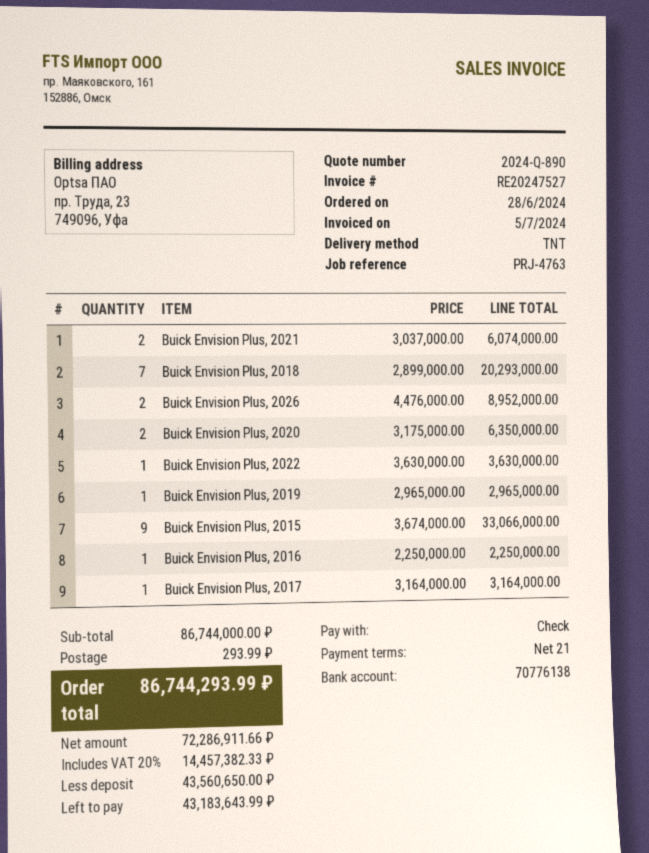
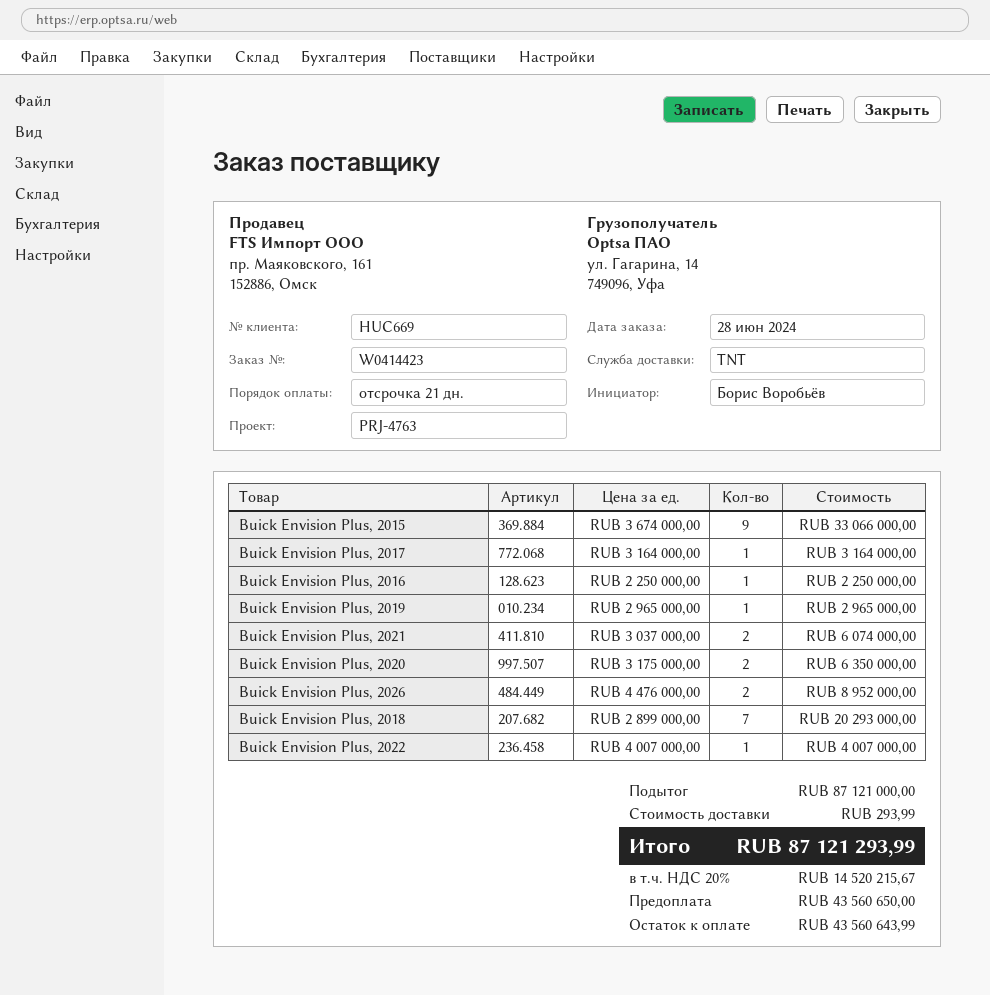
Buick Envision Plus, 2022: 1 x 3630000.00 = 3630000.00 -> 1 x 4007000.00 = 4007000.00
subtotal: 86744000.00 -> 87121000.00
tax: 20% = 14457382.33 -> 20% = 14520215.67
total: 86744293.99 -> 87121293.99
balance: 43183643.99 -> 43560643.99

